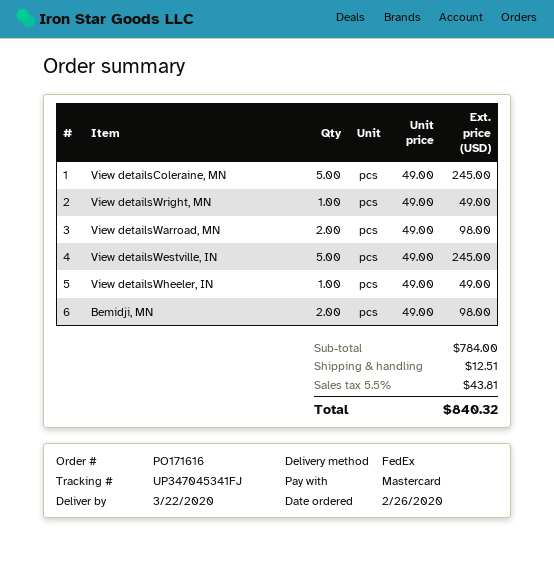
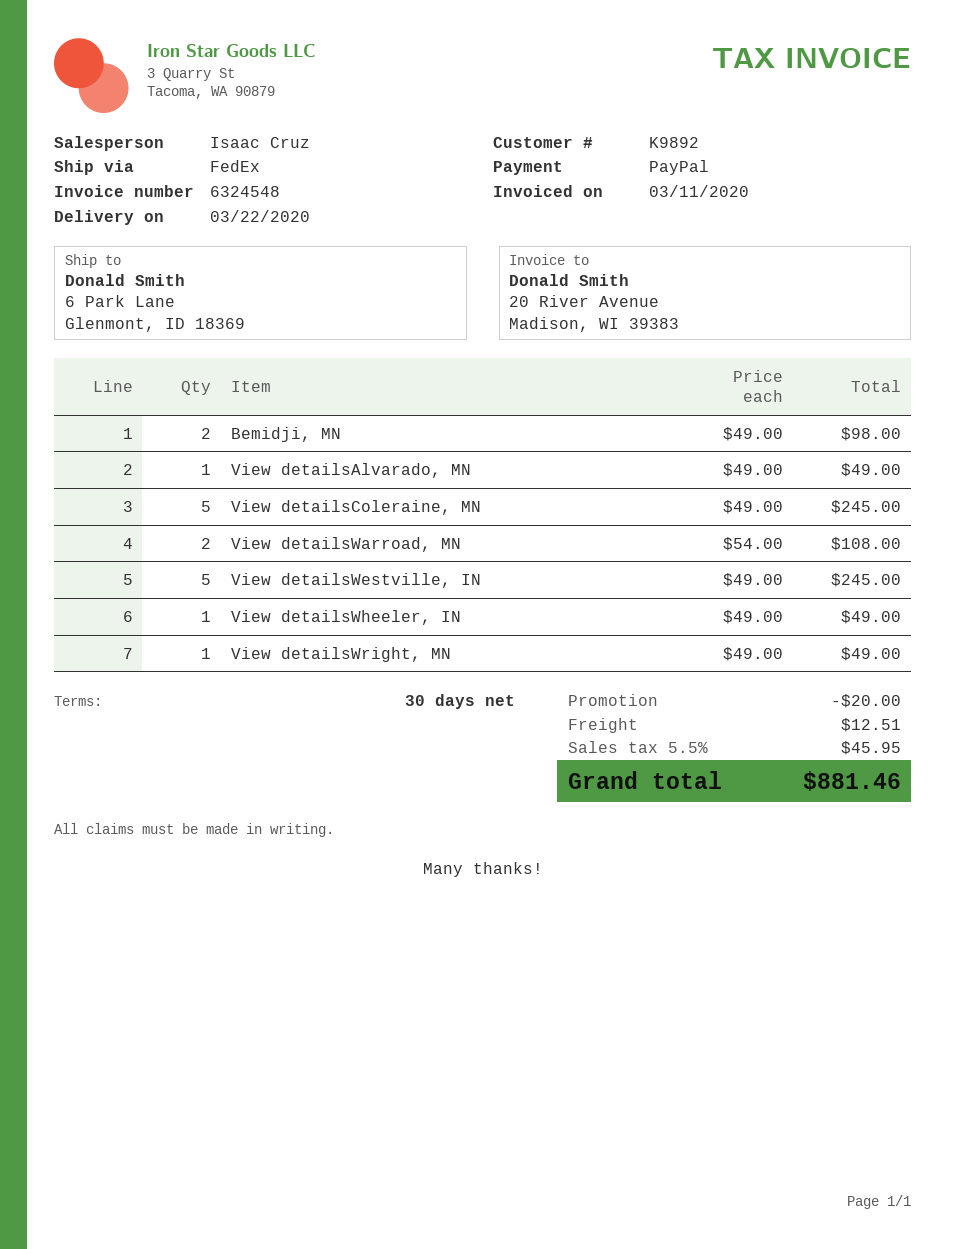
payment method: Mastercard -> PayPal
View detailsWarroad, MN: 2 x 49.00 = 98.00 -> 2 x 54.00 = 108.00
View detailsAlvarado, MN: none -> 1 x 49.00 = 49.00
discount: none -> 20.00
tax: 5.5% = 43.81 -> 5.5% = 45.95
total: 840.32 -> 881.46

